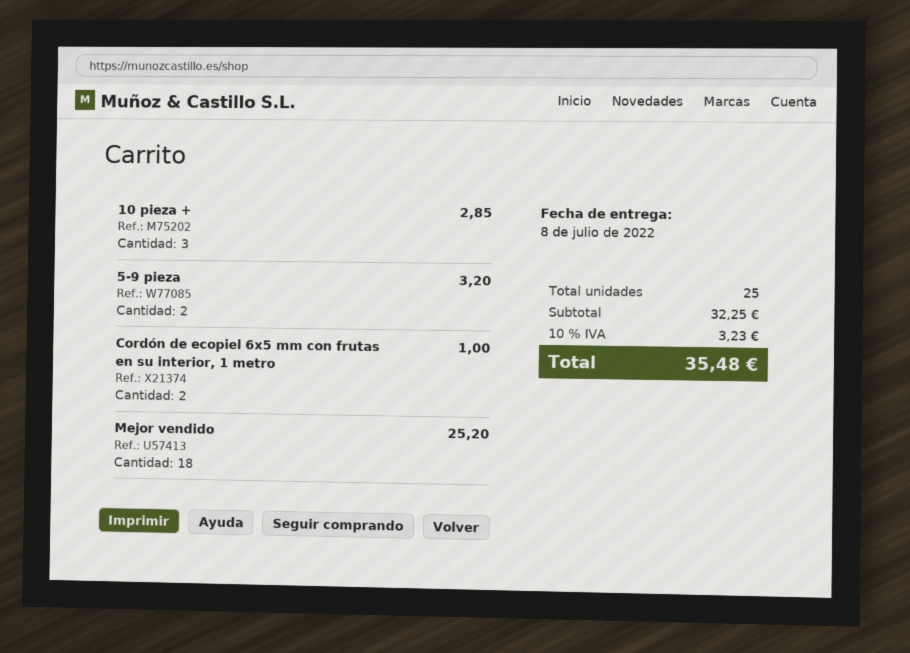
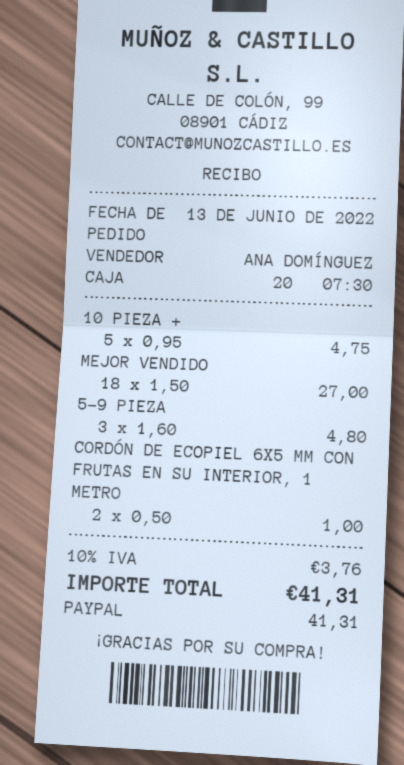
10 pieza +: 3 for 2.85 -> 5 for 4.75
5-9 pieza: 2 for 3.20 -> 3 for 4.80
Mejor vendido: 18 for 25.20 -> 18 for 27.00
tax: 10% = 3.23 -> 10% = 3.76
total: 35.48 -> 41.31

